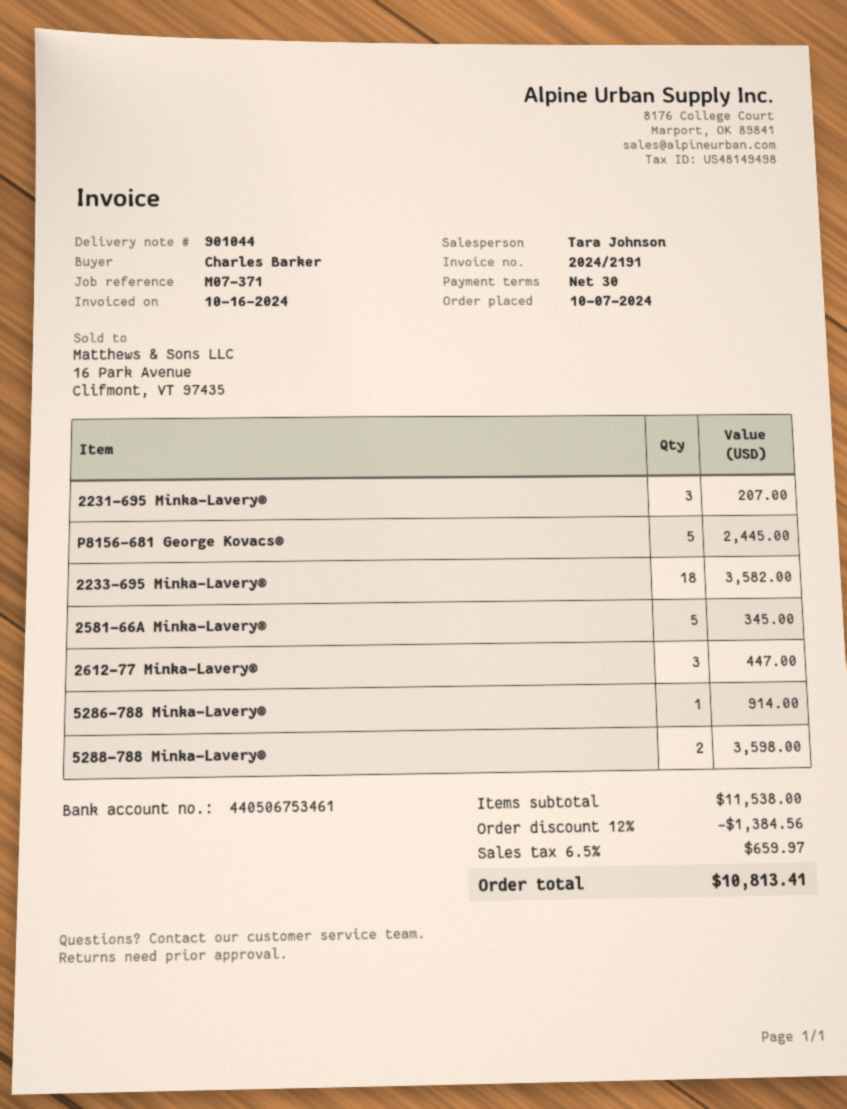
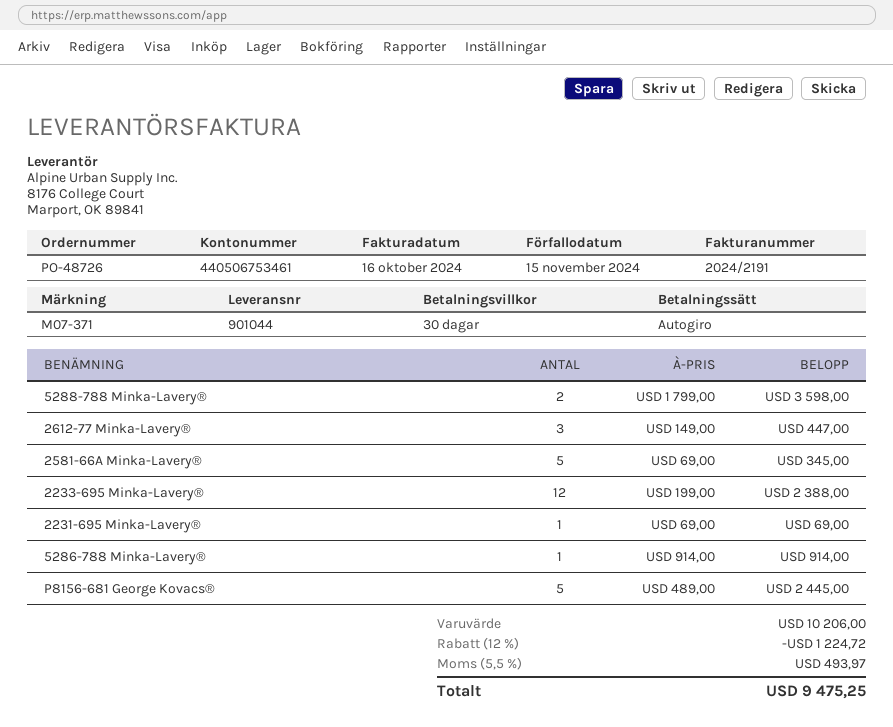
2231-695 Minka-Lavery®: 3 for 207.00 -> 1 for 69.00
2233-695 Minka-Lavery®: 18 for 3582.00 -> 12 for 2388.00
subtotal: 11538.00 -> 10206.00
discount: 12% = 1384.56 -> 12% = 1224.72
tax: 6.5% = 659.97 -> 5.5% = 493.97
total: 10813.41 -> 9475.25

